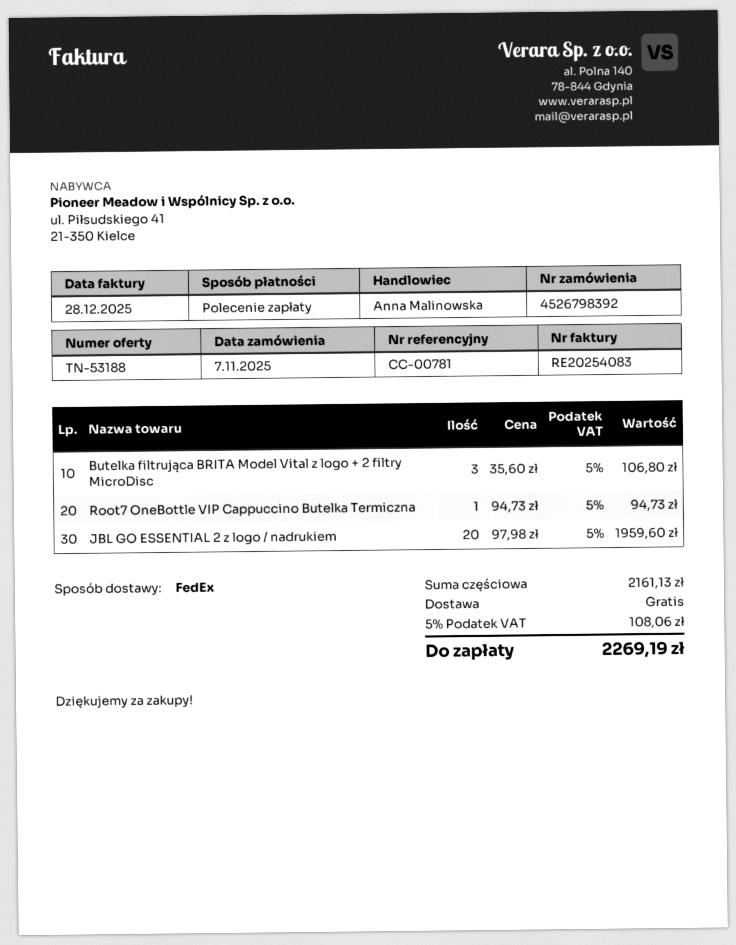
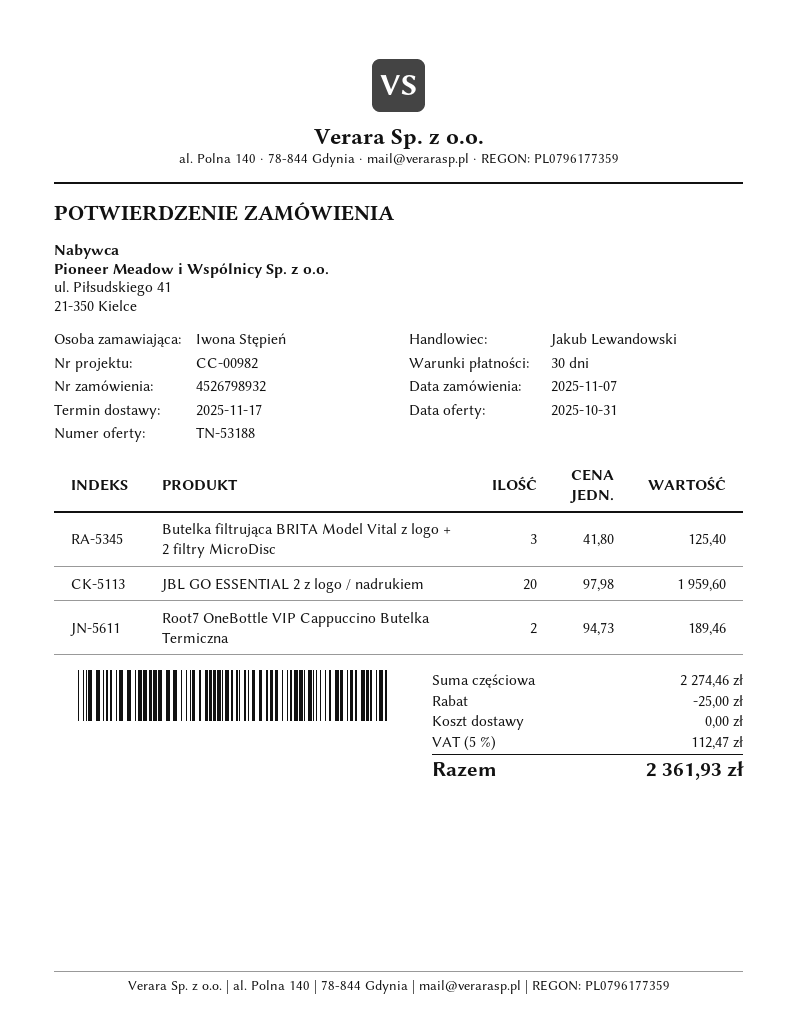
order number: 4526798392 -> 4526798932
reference: CC-00781 -> CC-00982
sales rep: Anna Malinowska -> Jakub Lewandowski
Butelka filtrująca BRITA Model Vital z logo + 2 filtry MicroDisc: 3 x 35.60 = 106.80 -> 3 x 41.80 = 125.40
Root7 OneBottle VIP Cappuccino Butelka Termiczna: 1 x 94.73 = 94.73 -> 2 x 94.73 = 189.46
subtotal: 2161.13 -> 2274.46
discount: none -> 25.00
tax: 5% = 108.06 -> 5% = 112.47
total: 2269.19 -> 2361.93

